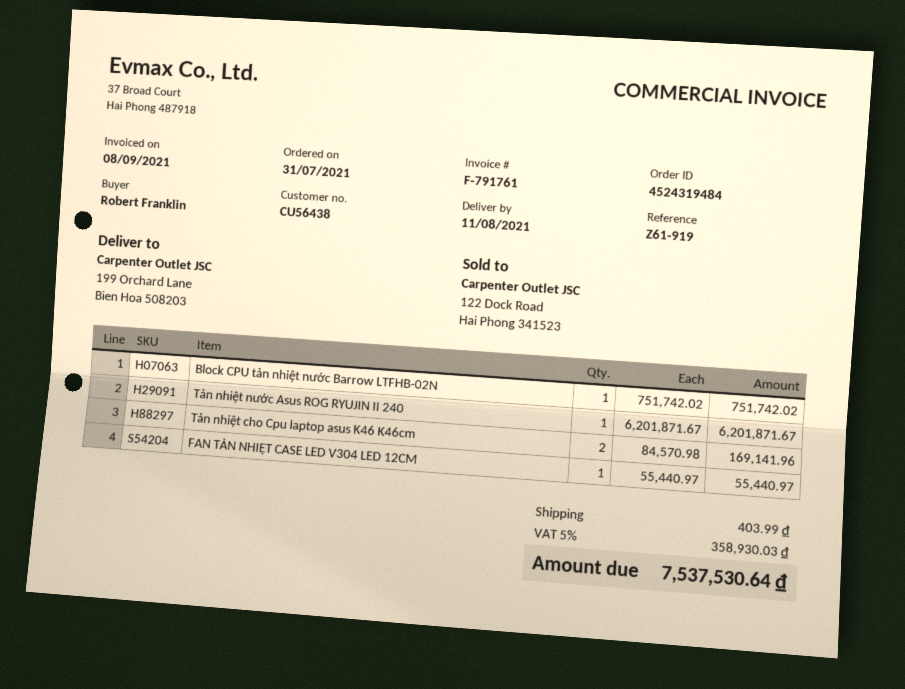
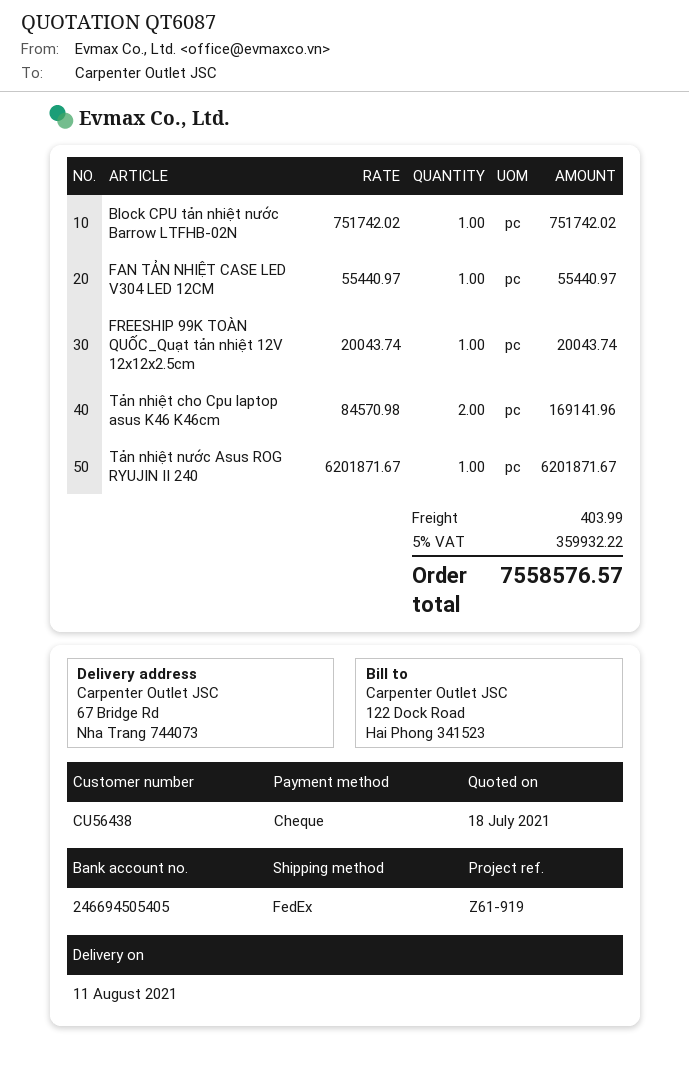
ship to: 199 Orchard Lane, Bien Hoa 508203 -> 67 Bridge Rd, Nha Trang 744073
FREESHIP 99K TOÀN QUỐC_Quạt tản nhiệt 12V 12x12x2.5cm: none -> 1 x 20043.74 = 20043.74
tax: 5% = 358930.03 -> 5% = 359932.22
total: 7537530.64 -> 7558576.57

